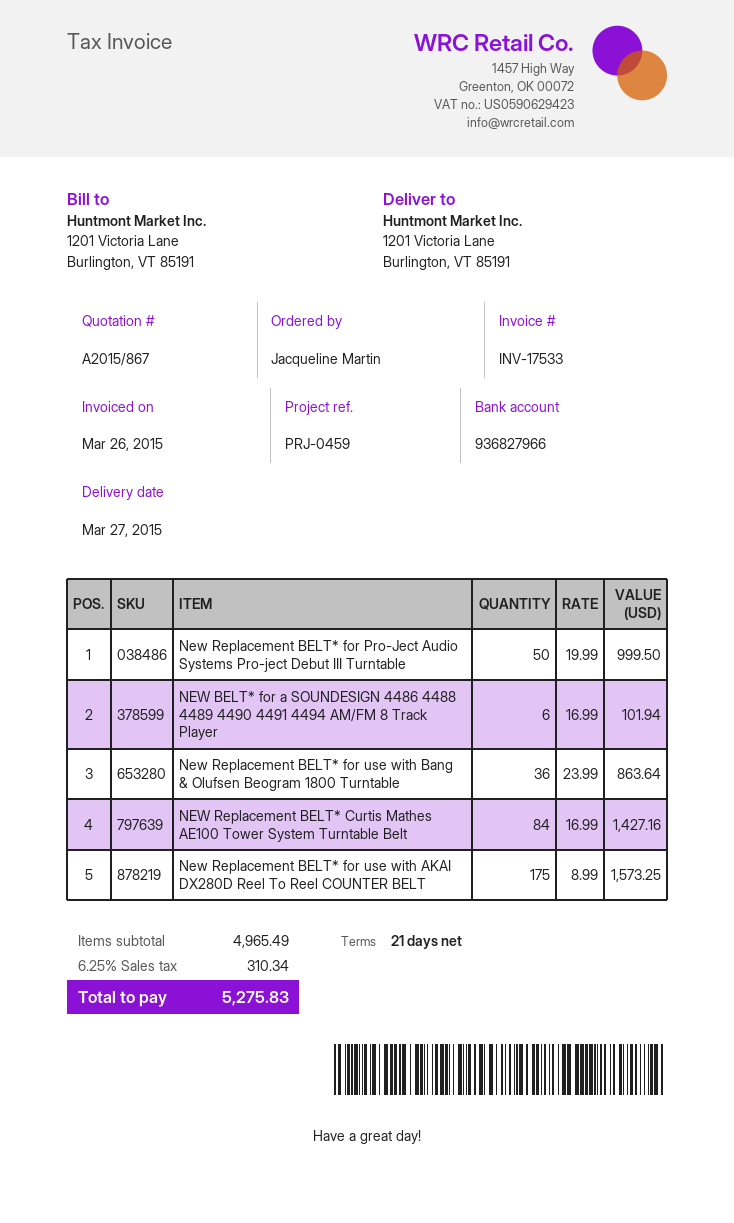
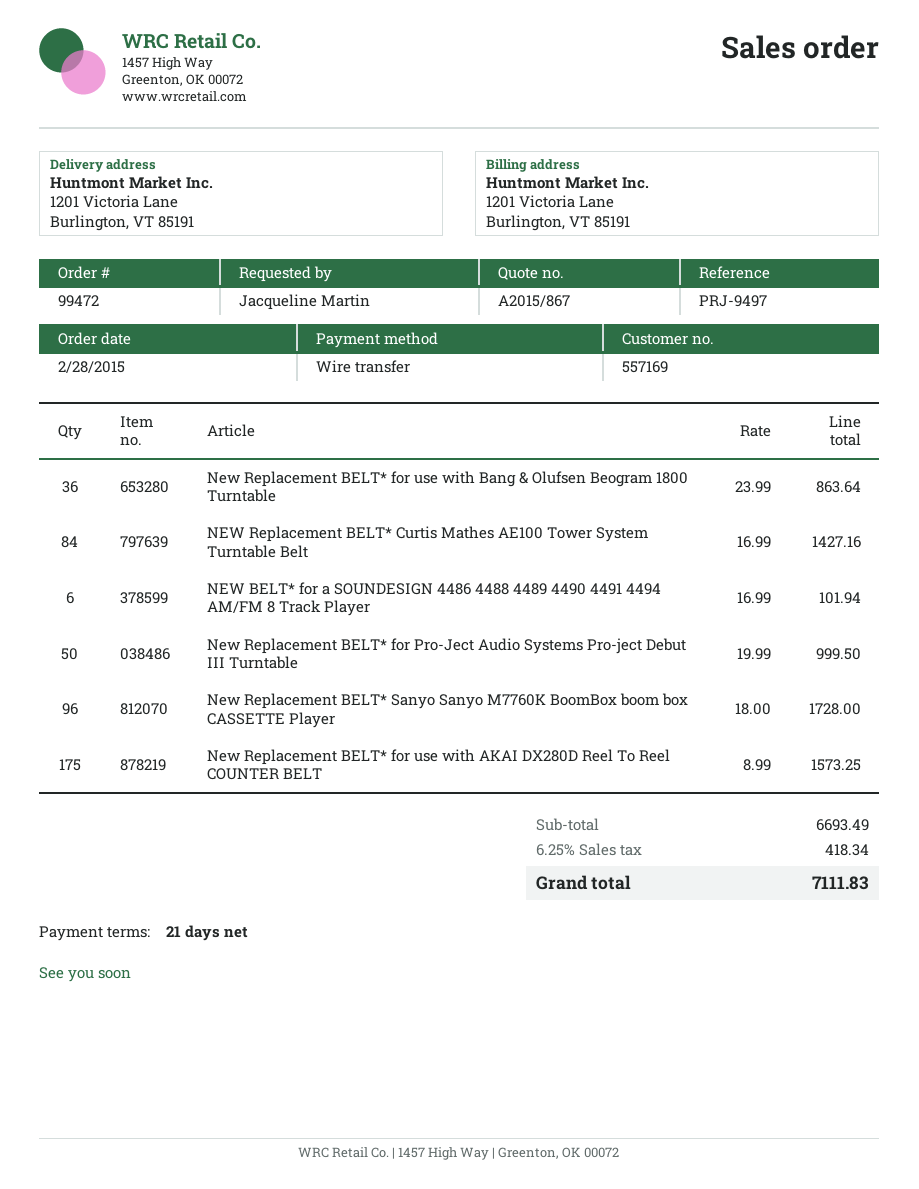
reference: PRJ-0459 -> PRJ-9497
New Replacement BELT* Sanyo Sanyo M7760K BoomBox boom box CASSETTE Player: none -> 96 x 18.00 = 1728.00
subtotal: 4965.49 -> 6693.49
tax: 6.25% = 310.34 -> 6.25% = 418.34
total: 5275.83 -> 7111.83

